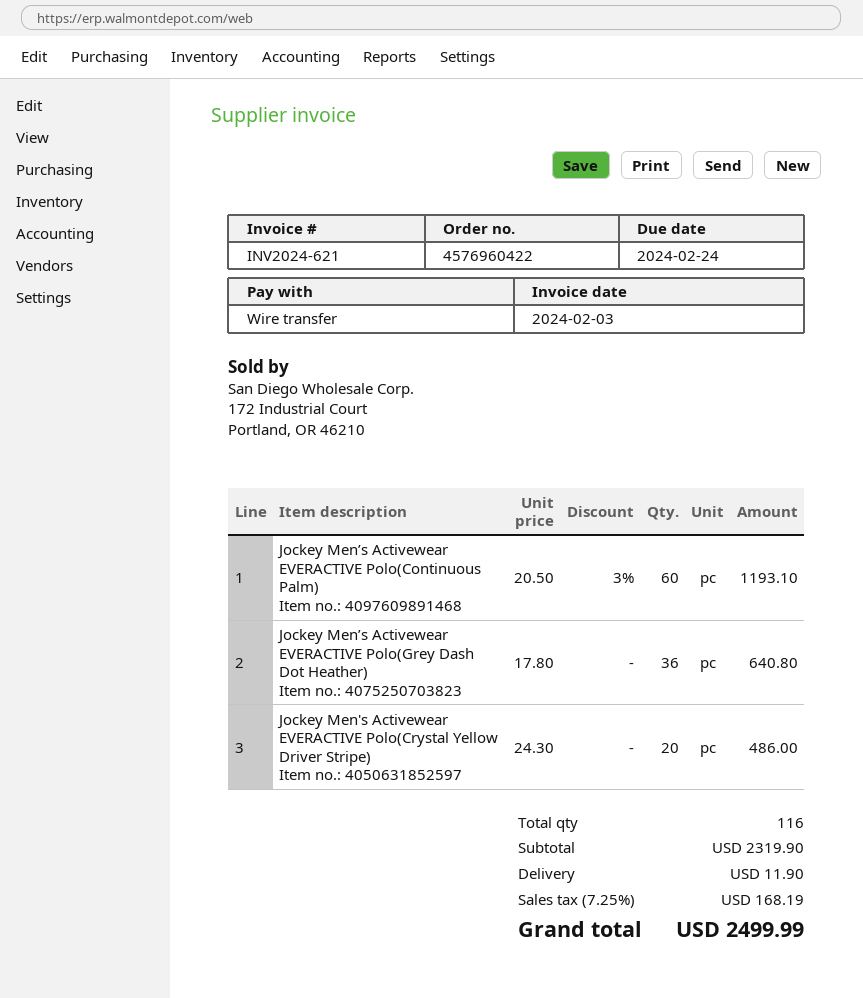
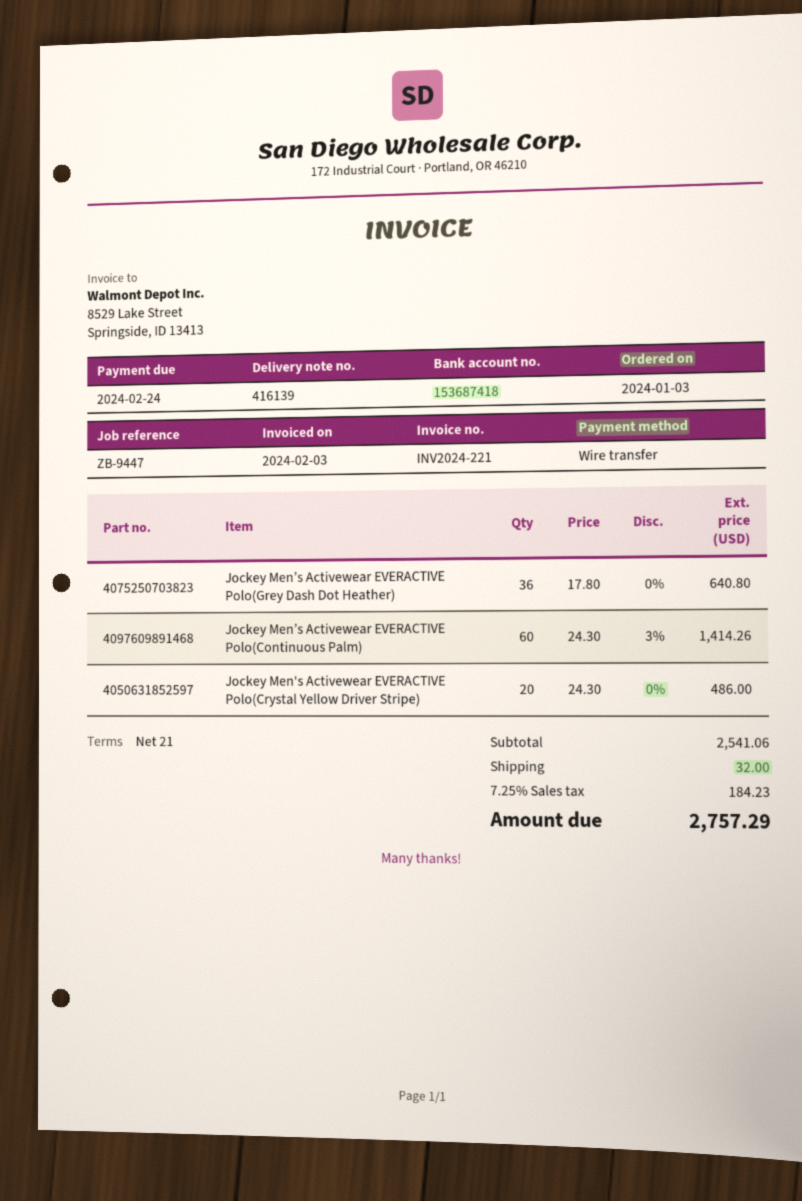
invoice number: INV2024-621 -> INV2024-221
Jockey Men’s Activewear EVERACTIVE Polo(Continuous Palm): 60 x 20.50 - 3% = 1193.10 -> 60 x 24.30 - 3% = 1414.26
subtotal: 2319.90 -> 2541.06
shipping: 11.90 -> 32.00
tax: 7.25% = 168.19 -> 7.25% = 184.23
total: 2499.99 -> 2757.29

